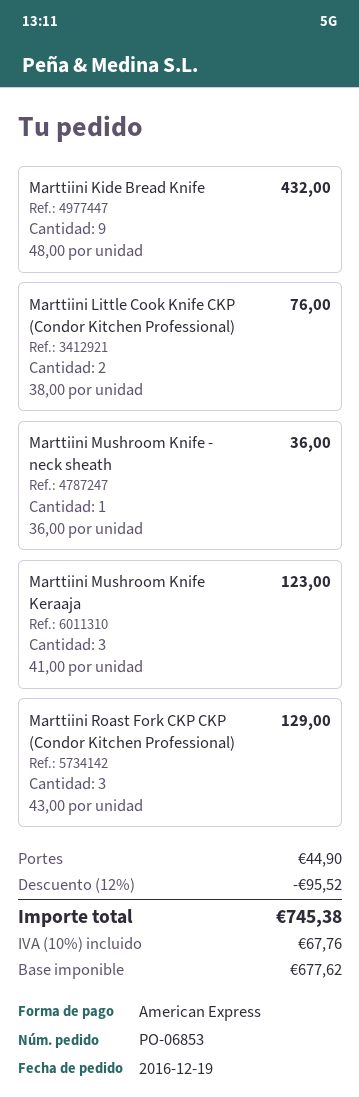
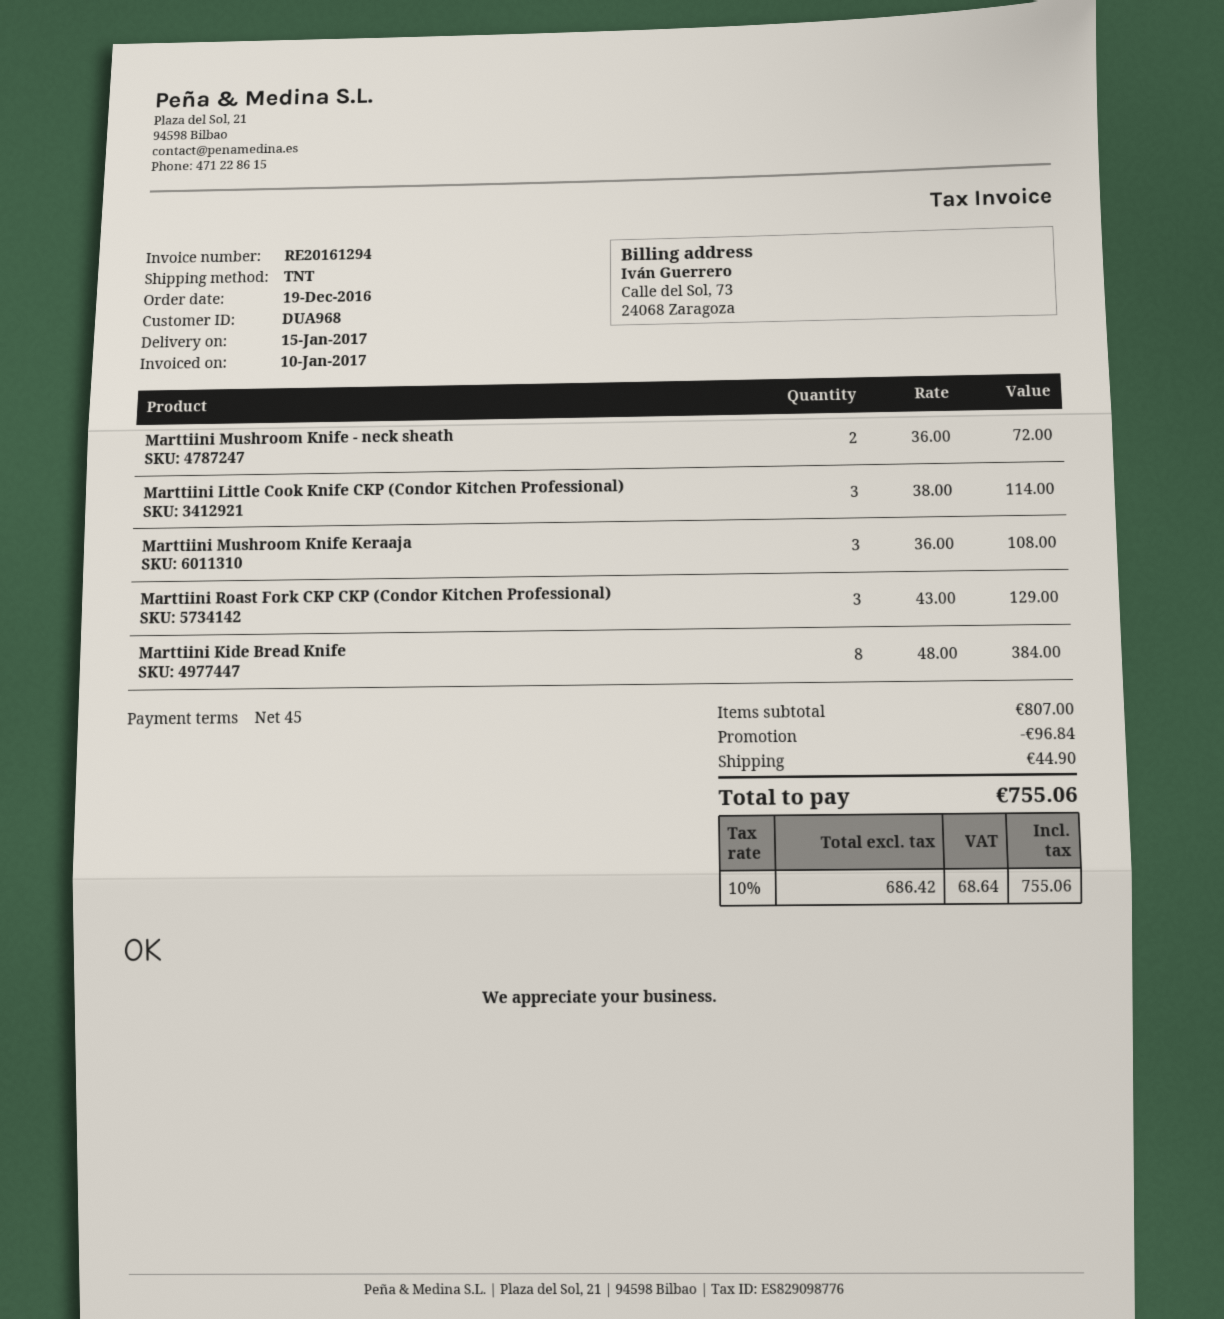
Marttiini Kide Bread Knife: 9 x 48.00 = 432.00 -> 8 x 48.00 = 384.00
Marttiini Little Cook Knife CKP (Condor Kitchen Professional): 2 x 38.00 = 76.00 -> 3 x 38.00 = 114.00
Marttiini Mushroom Knife - neck sheath: 1 x 36.00 = 36.00 -> 2 x 36.00 = 72.00
Marttiini Mushroom Knife Keraaja: 3 x 41.00 = 123.00 -> 3 x 36.00 = 108.00
discount: 95.52 -> 96.84
net: 677.62 -> 686.42
tax: 10% = 67.76 -> 10% = 68.64
total: 745.38 -> 755.06

